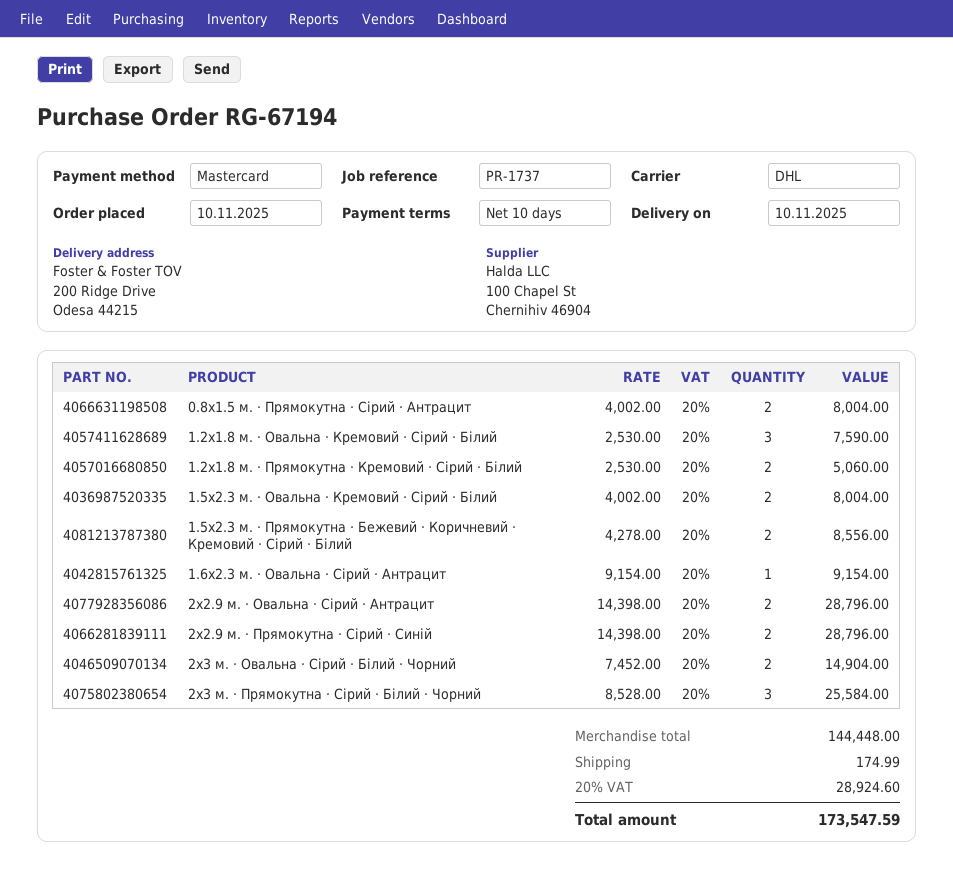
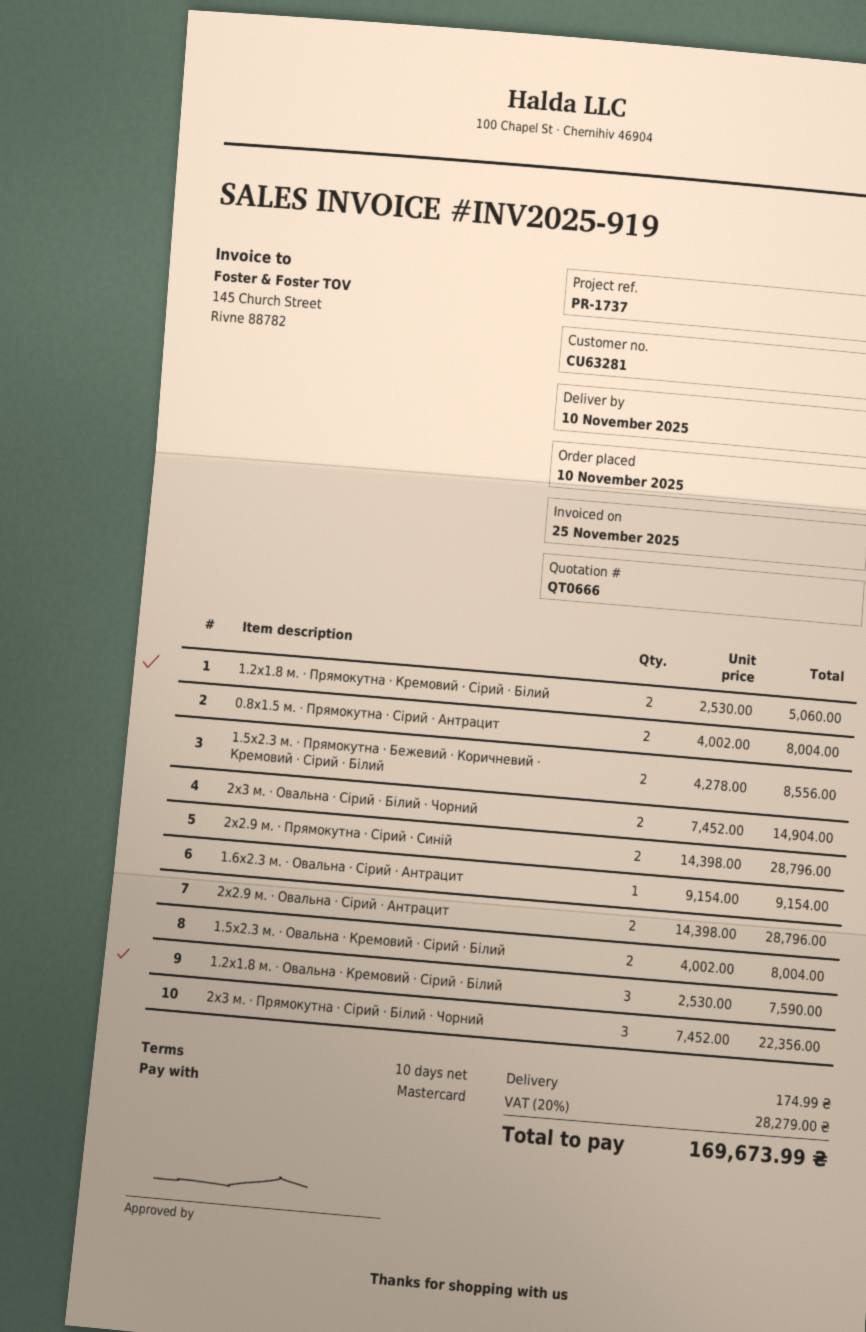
2x3 м. · Прямокутна · Сірий · Білий · Чорний: 3 x 8528.00 = 25584.00 -> 3 x 7452.00 = 22356.00
tax: 20% = 28924.60 -> 20% = 28279.00
total: 173547.59 -> 169673.99

